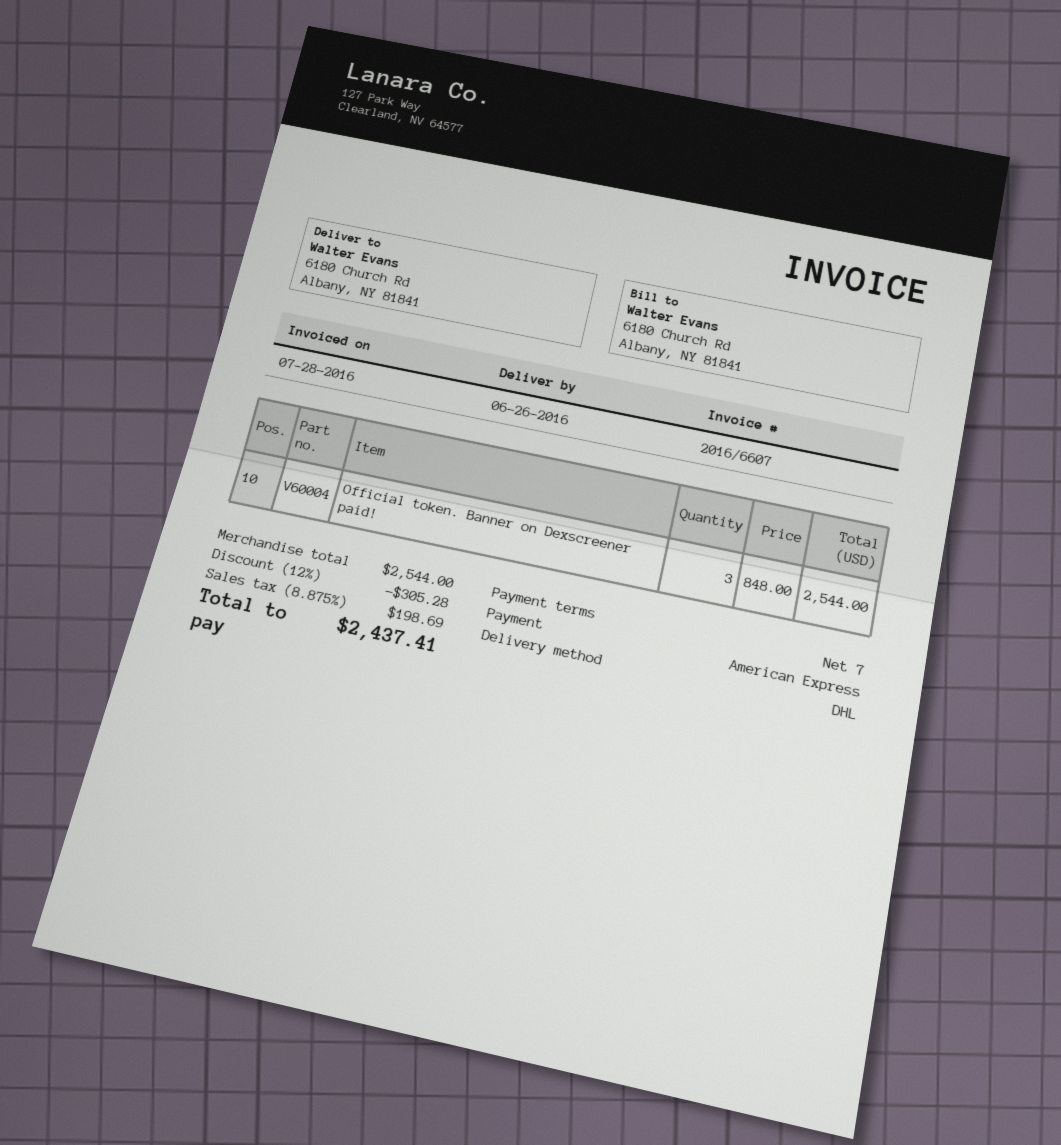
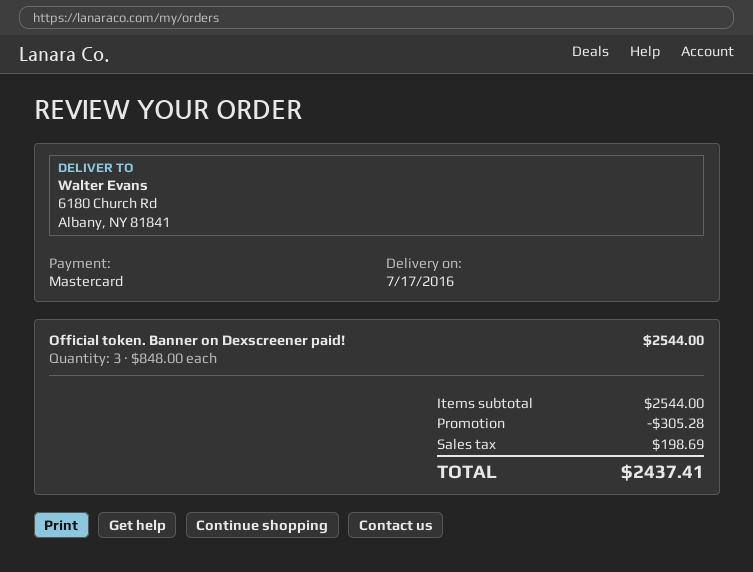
delivery date: 2016-06-26 -> 2016-07-17
payment method: American Express -> Mastercard

